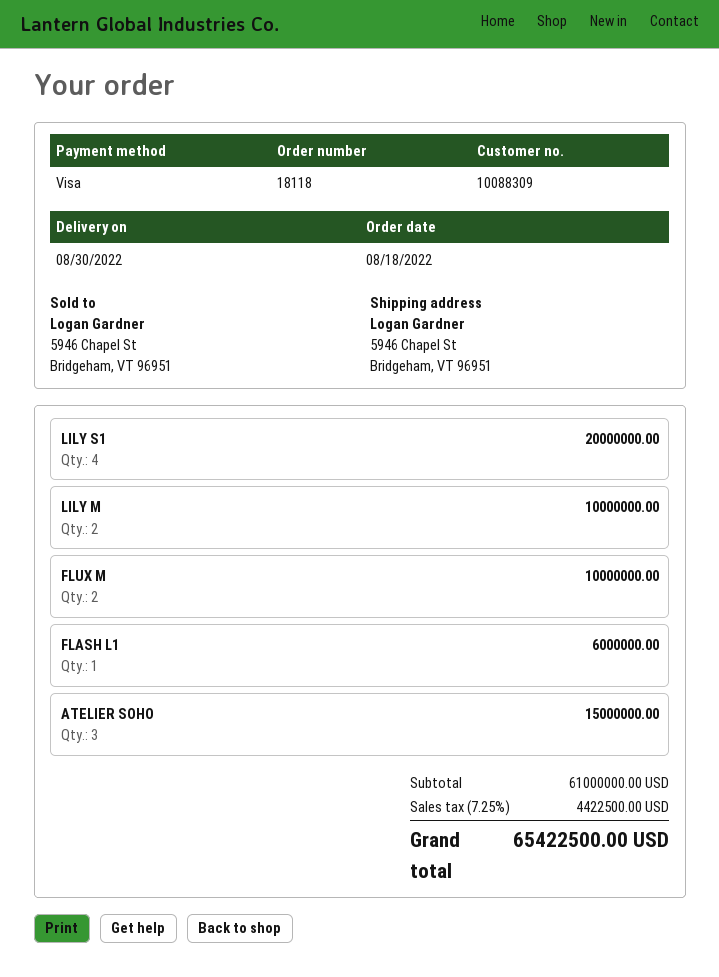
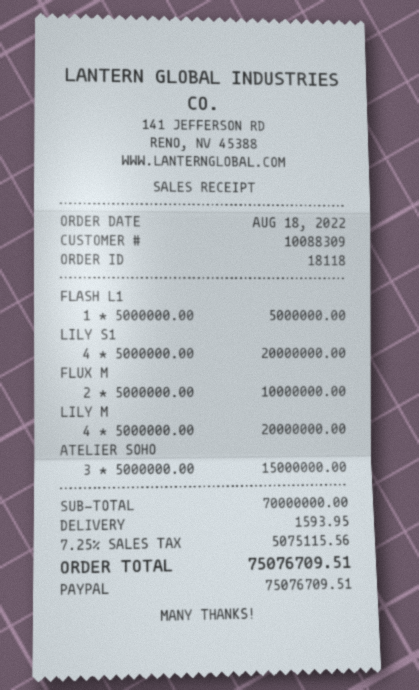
payment method: Visa -> PayPal
LILY M: 2 for 10000000.00 -> 4 for 20000000.00
FLASH L1: 1 for 6000000.00 -> 1 for 5000000.00
subtotal: 61000000.00 -> 70000000.00
shipping: none -> 1593.95
tax: 7.25% = 4422500.00 -> 7.25% = 5075115.56
total: 65422500.00 -> 75076709.51

